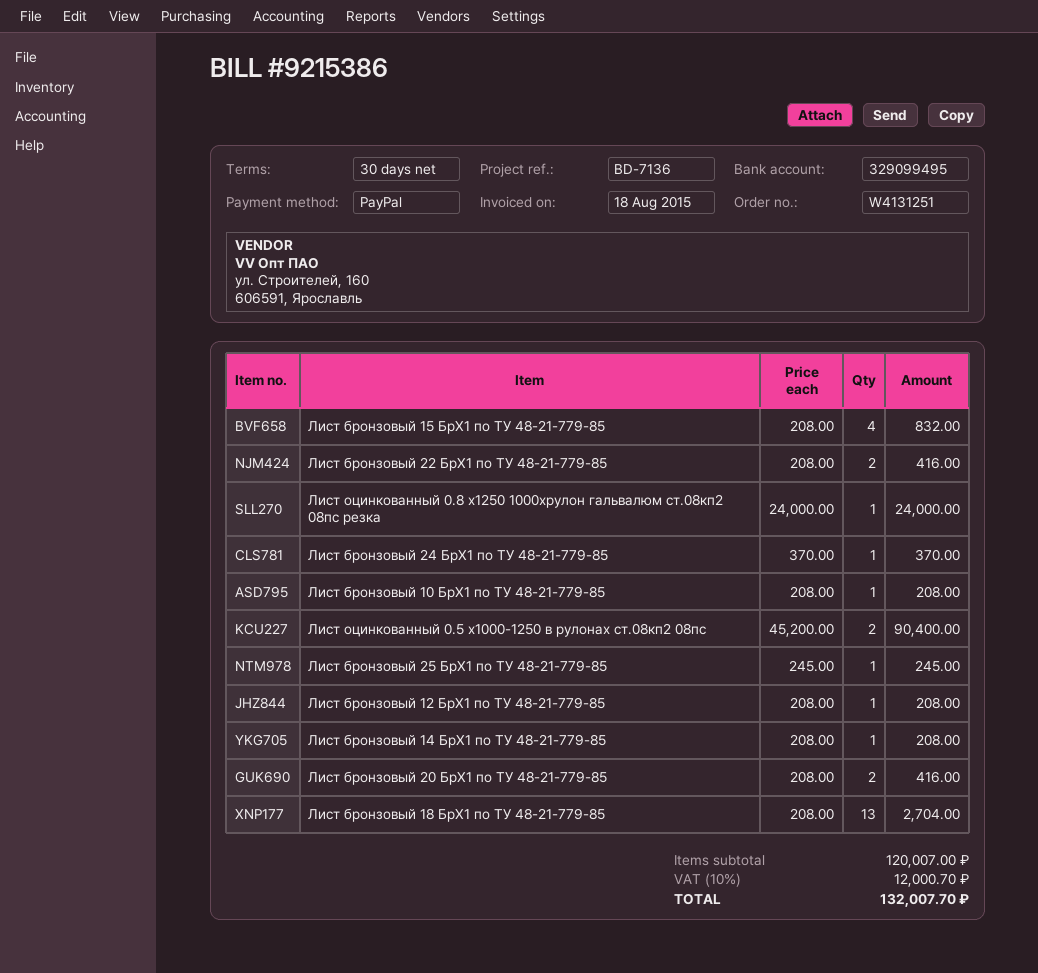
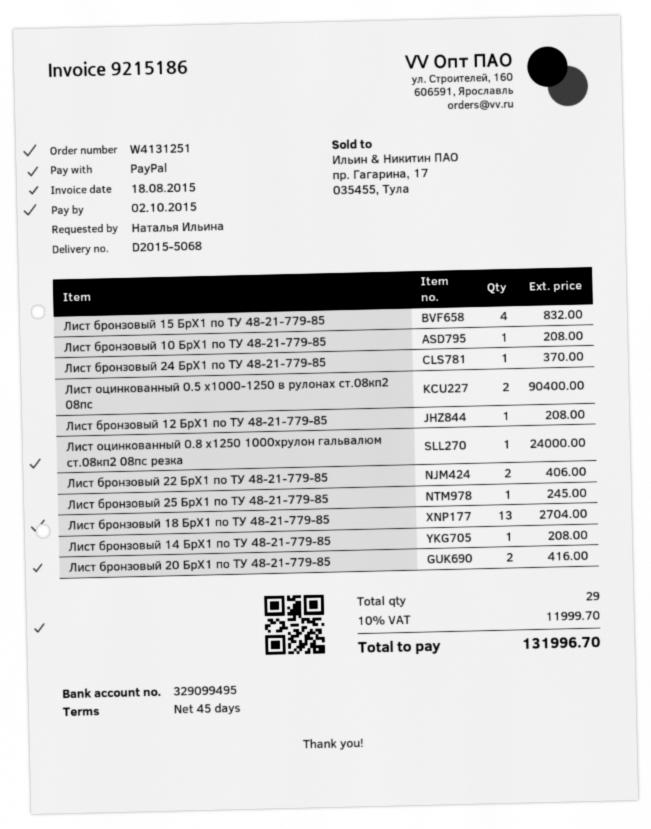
invoice number: 9215386 -> 9215186
payment terms: 30 days -> 45 days
Лист бронзовый 22 БрХ1 по ТУ 48-21-779-85: 2 for 416.00 -> 2 for 406.00
tax: 10% = 12000.70 -> 10% = 11999.70
total: 132007.70 -> 131996.70

